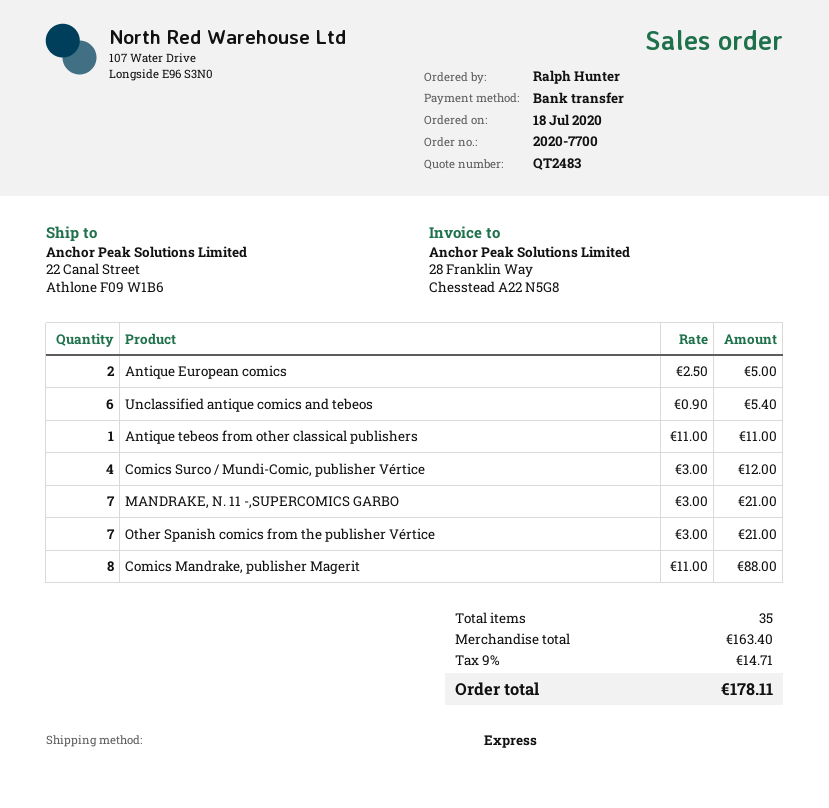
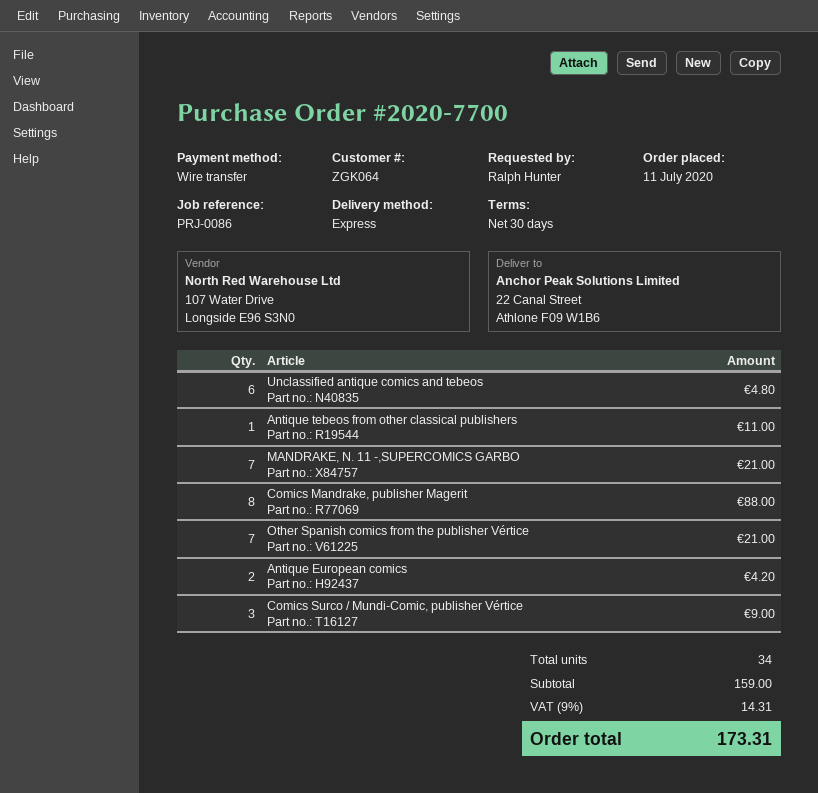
order date: 2020-07-18 -> 2020-07-11
Antique European comics: 2 for 5.00 -> 2 for 4.20
Unclassified antique comics and tebeos: 6 for 5.40 -> 6 for 4.80
Comics Surco / Mundi-Comic, publisher Vértice: 4 for 12.00 -> 3 for 9.00
total quantity: 35 -> 34
subtotal: 163.40 -> 159.00
tax: 9% = 14.71 -> 9% = 14.31
total: 178.11 -> 173.31

